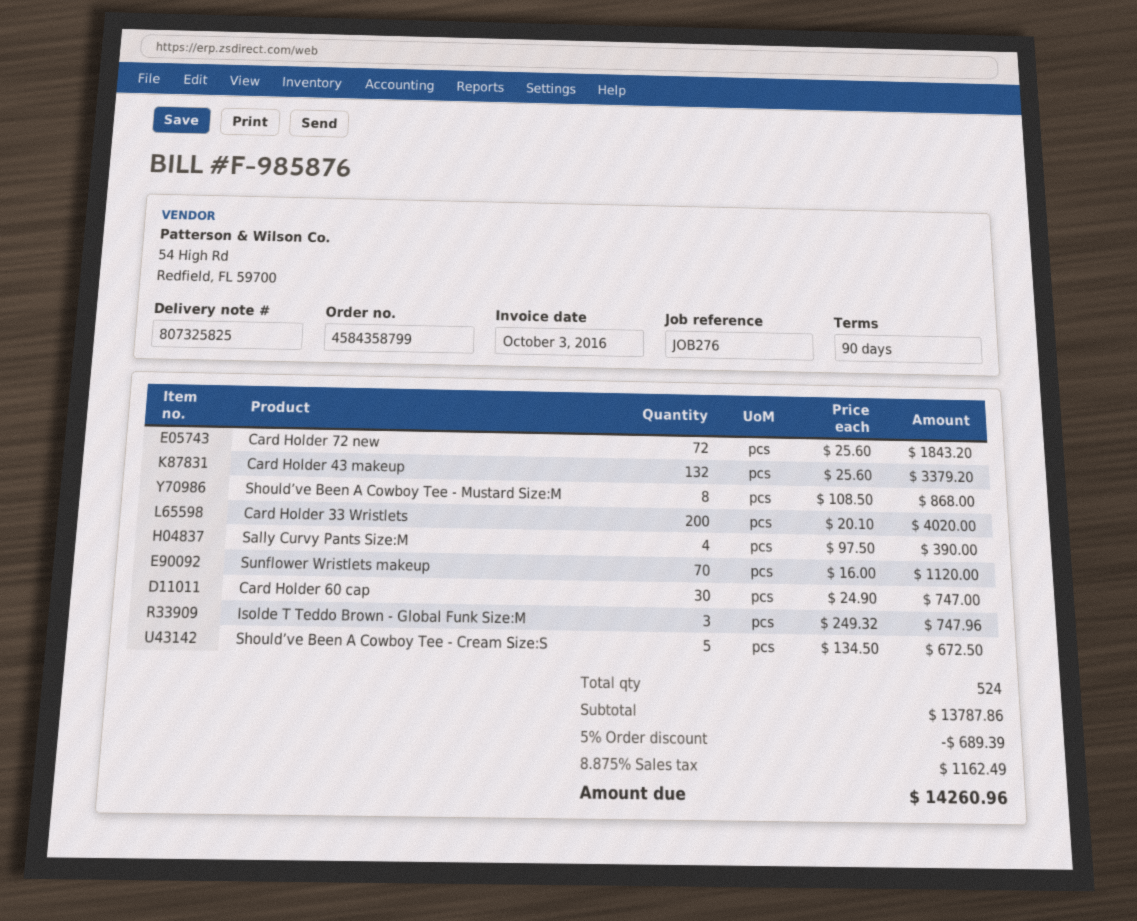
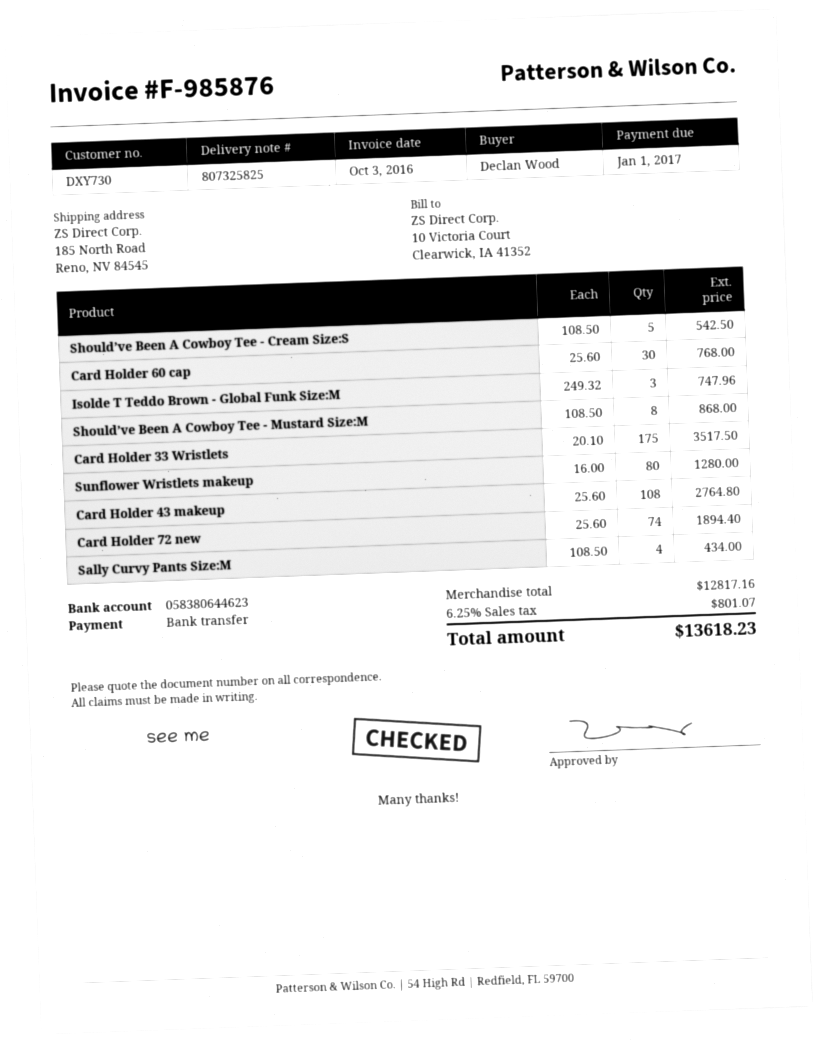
Card Holder 72 new: 72 x 25.60 = 1843.20 -> 74 x 25.60 = 1894.40
Card Holder 43 makeup: 132 x 25.60 = 3379.20 -> 108 x 25.60 = 2764.80
Card Holder 33 Wristlets: 200 x 20.10 = 4020.00 -> 175 x 20.10 = 3517.50
Sally Curvy Pants Size:M: 4 x 97.50 = 390.00 -> 4 x 108.50 = 434.00
Sunflower Wristlets makeup: 70 x 16.00 = 1120.00 -> 80 x 16.00 = 1280.00
Card Holder 60 cap: 30 x 24.90 = 747.00 -> 30 x 25.60 = 768.00
Should’ve Been A Cowboy Tee - Cream Size:S: 5 x 134.50 = 672.50 -> 5 x 108.50 = 542.50
subtotal: 13787.86 -> 12817.16
discount: 5% = 689.39 -> none
tax: 8.875% = 1162.49 -> 6.25% = 801.07
total: 14260.96 -> 13618.23

